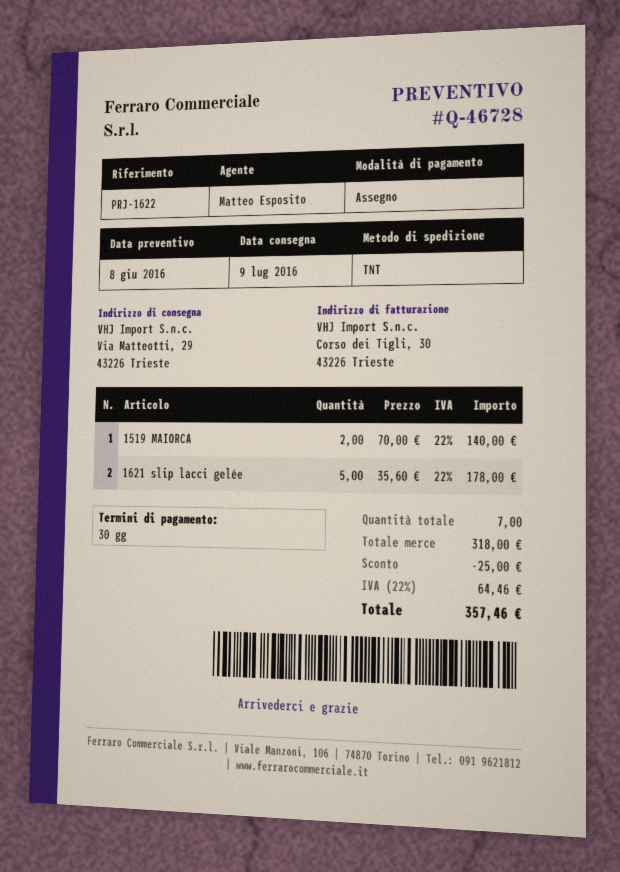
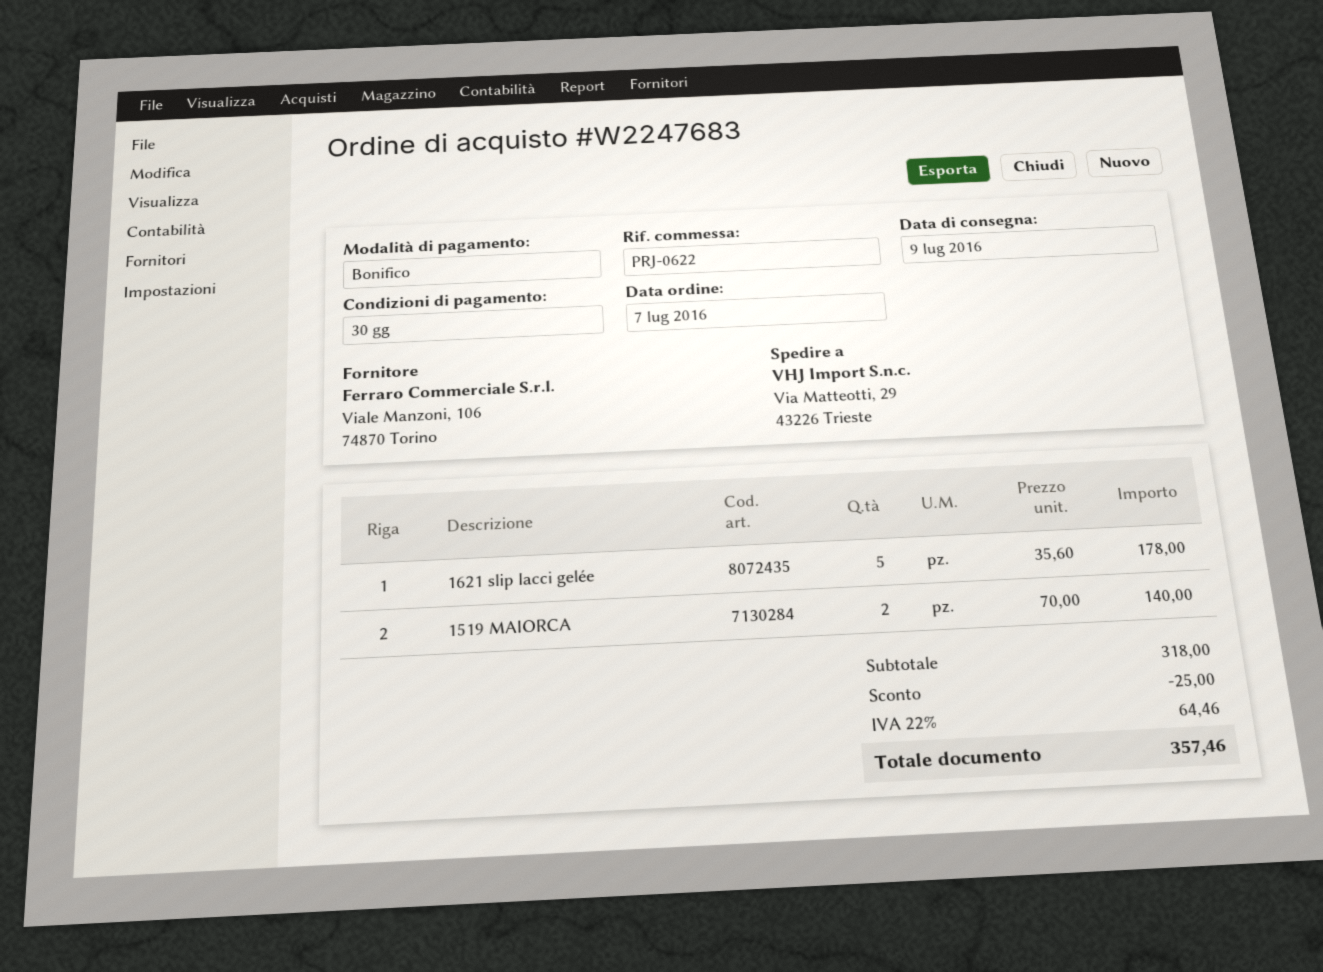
reference: PRJ-1622 -> PRJ-0622
payment method: cheque -> bank transfer

